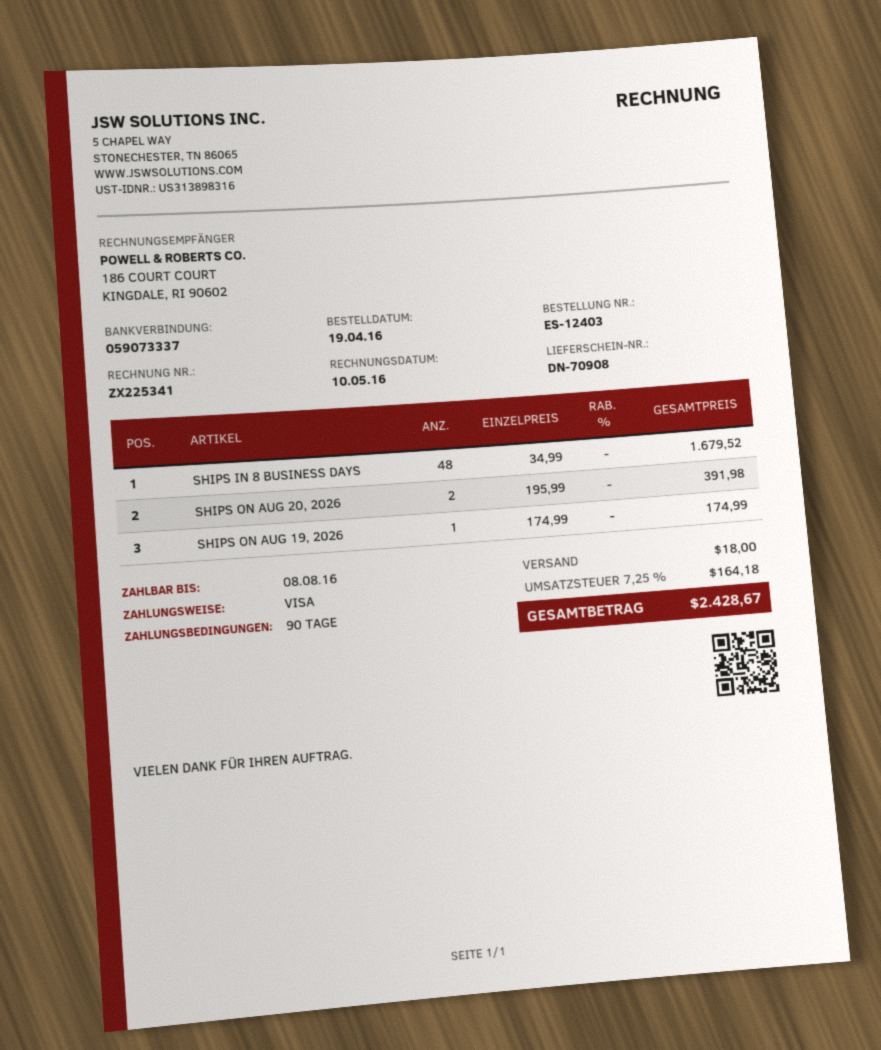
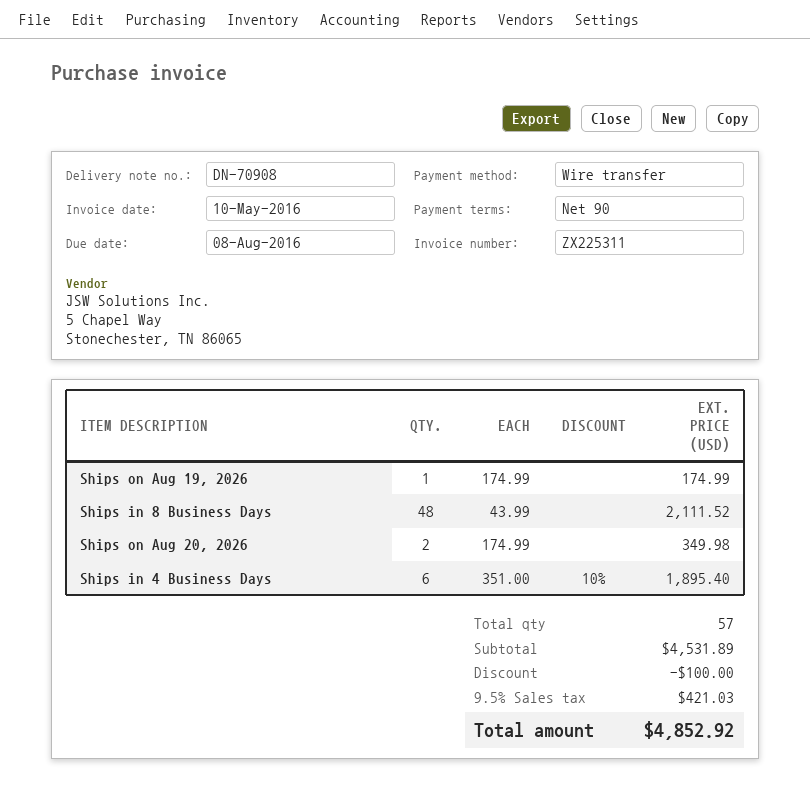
invoice number: ZX225341 -> ZX225311
payment method: Visa -> bank transfer
SHIPS IN 8 BUSINESS DAYS: 48 x 34.99 = 1679.52 -> 48 x 43.99 = 2111.52
SHIPS ON AUG 20, 2026: 2 x 195.99 = 391.98 -> 2 x 174.99 = 349.98
Ships in 4 Business Days: none -> 6 x 351.00 - 10% = 1895.40
discount: none -> 100.00
shipping: 18.00 -> none
tax: 7.25% = 164.18 -> 9.5% = 421.03
total: 2428.67 -> 4852.92

